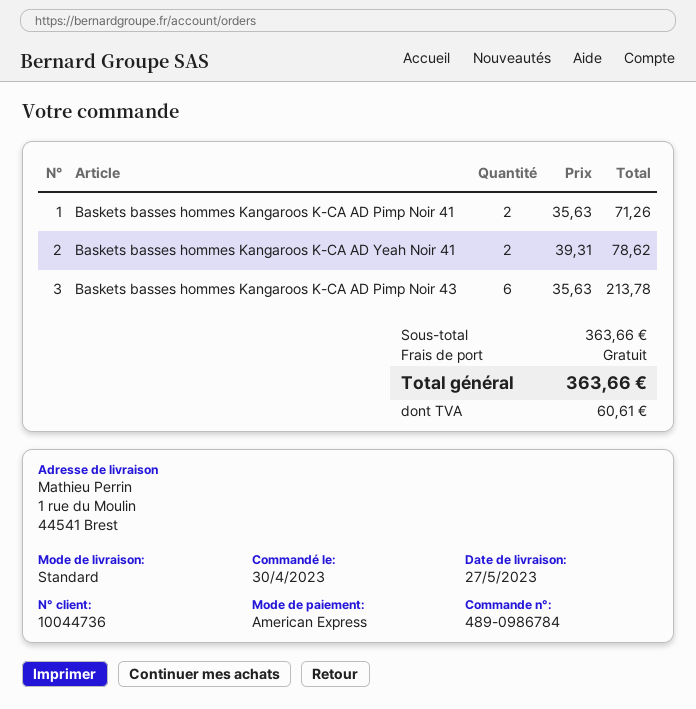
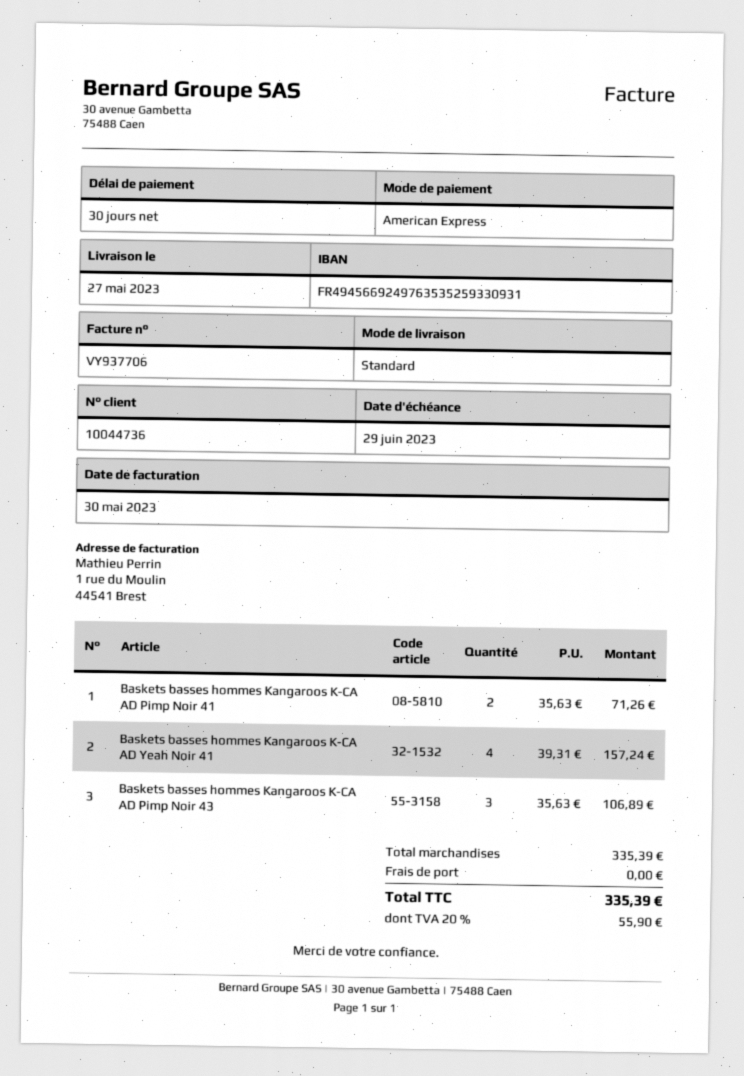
Baskets basses hommes Kangaroos K-CA AD Yeah Noir 41: 2 x 39.31 = 78.62 -> 4 x 39.31 = 157.24
Baskets basses hommes Kangaroos K-CA AD Pimp Noir 43: 6 x 35.63 = 213.78 -> 3 x 35.63 = 106.89
subtotal: 363.66 -> 335.39
tax: 60.61 -> 55.90
total: 363.66 -> 335.39

